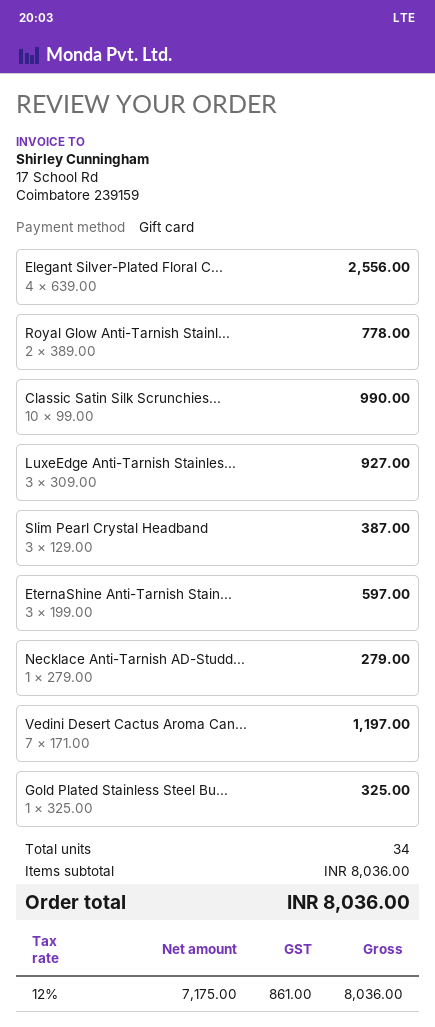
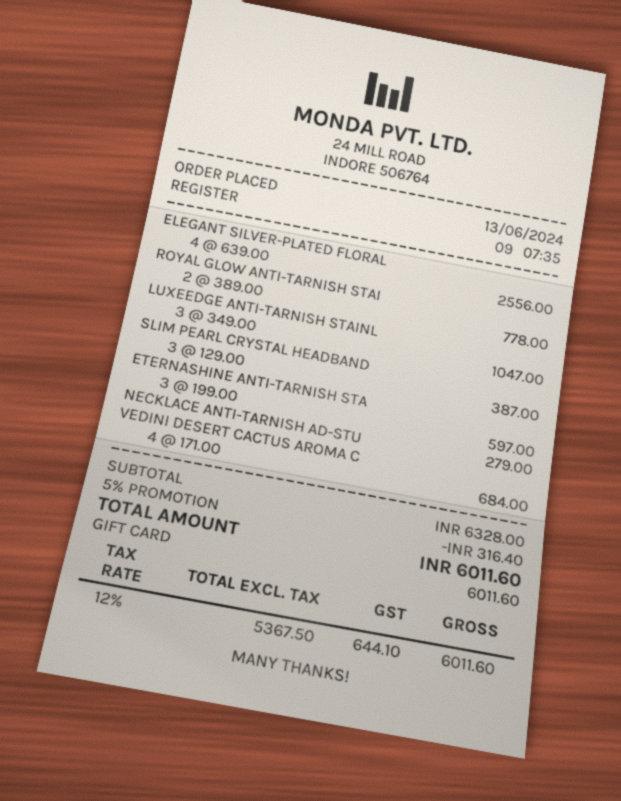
Classic Satin Silk Scrunchies...: 10 x 99.00 = 990.00 -> none
LuxeEdge Anti-Tarnish Stainles...: 3 x 309.00 = 927.00 -> 3 x 349.00 = 1047.00
Vedini Desert Cactus Aroma Can...: 7 x 171.00 = 1197.00 -> 4 x 171.00 = 684.00
Gold Plated Stainless Steel Bu...: 1 x 325.00 = 325.00 -> none
subtotal: 8036.00 -> 6328.00
discount: none -> 5% = 316.40
net: 7175.00 -> 5367.50
tax: 12% = 861.00 -> 12% = 644.10
total: 8036.00 -> 6011.60

